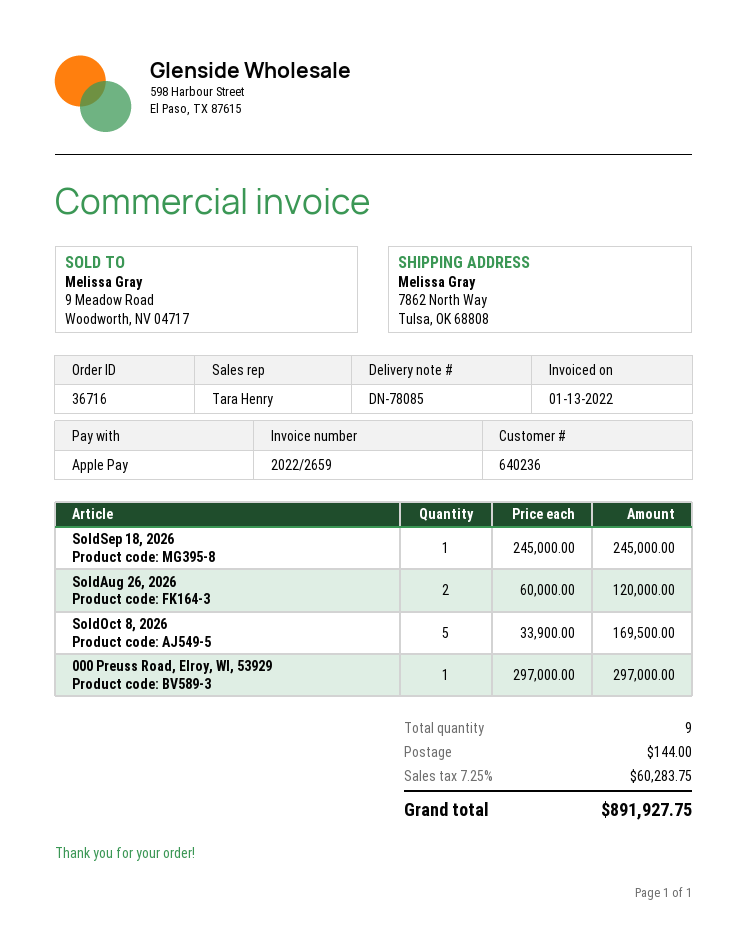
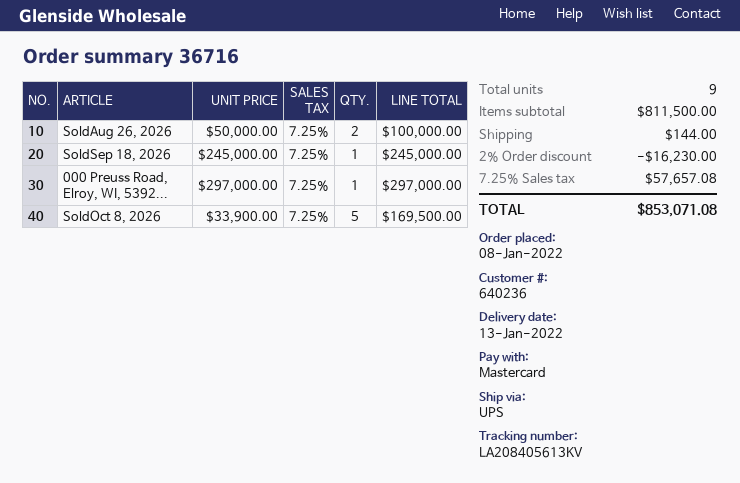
payment method: Apple Pay -> Mastercard
SoldAug 26, 2026: 2 x 60000.00 = 120000.00 -> 2 x 50000.00 = 100000.00
discount: none -> 2% = 16230.00
tax: 7.25% = 60283.75 -> 7.25% = 57657.08
total: 891927.75 -> 853071.08

